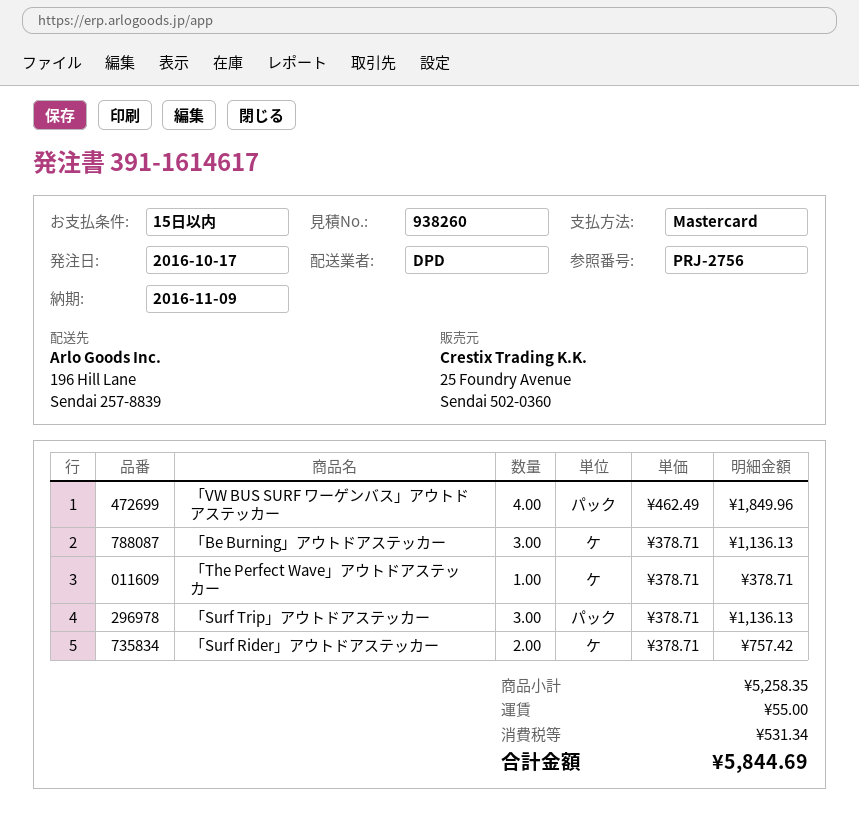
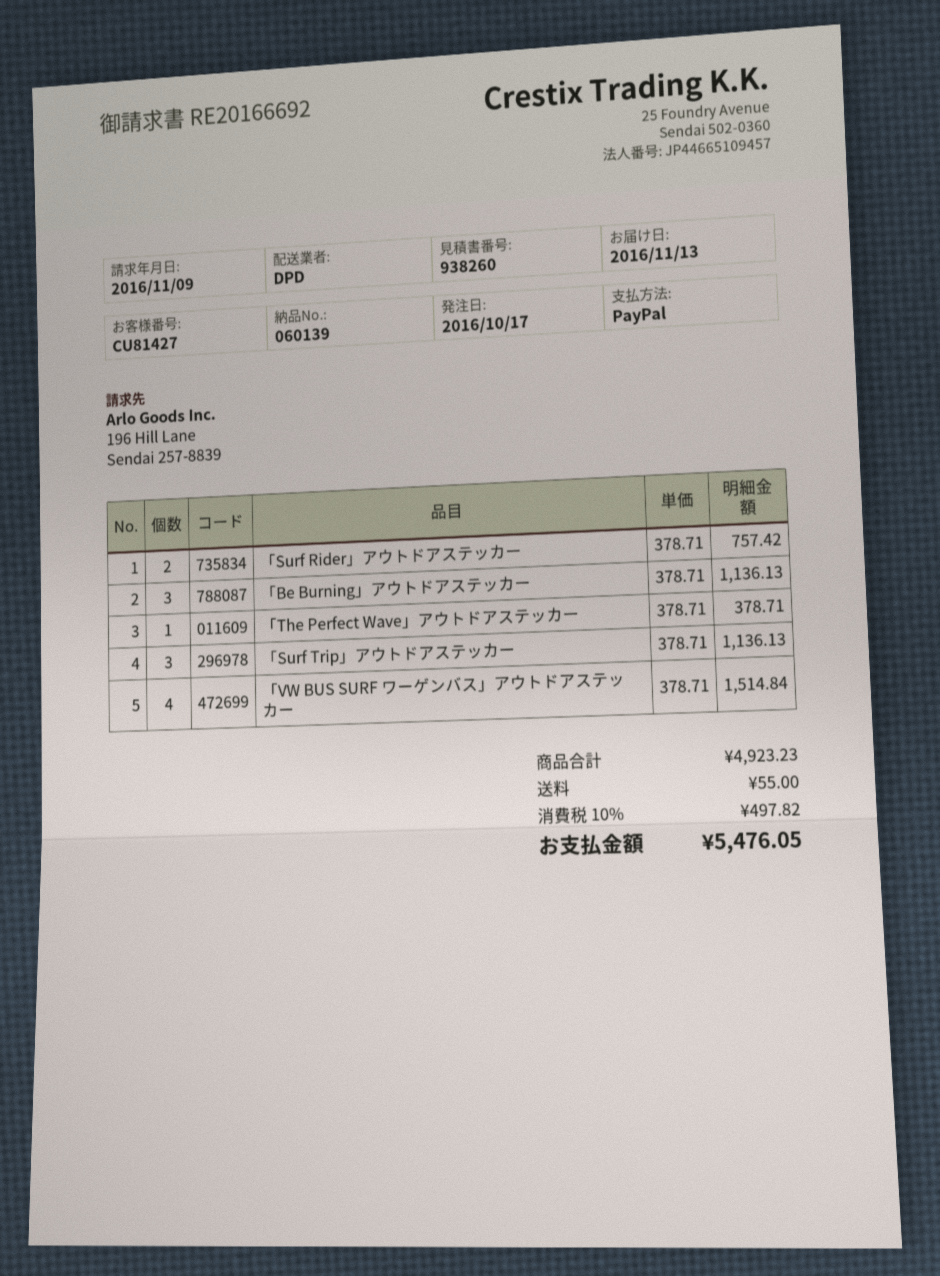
delivery date: 2016-11-09 -> 2016-11-13
payment method: Mastercard -> PayPal
「VW BUS SURF ワーゲンバス」アウトドアステッカー: 4 x 462.49 = 1849.96 -> 4 x 378.71 = 1514.84
subtotal: 5258.35 -> 4923.23
tax: 531.34 -> 497.82
total: 5844.69 -> 5476.05

